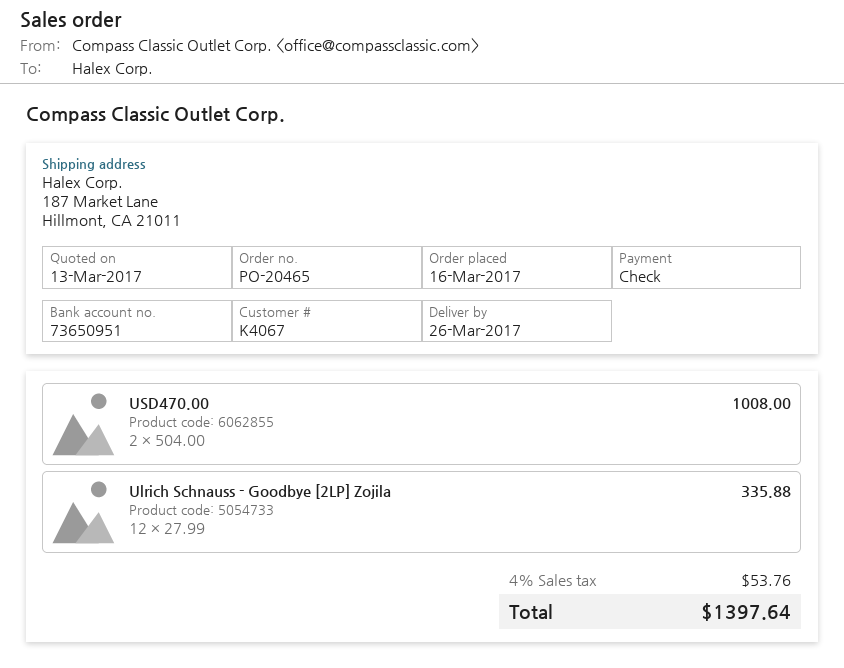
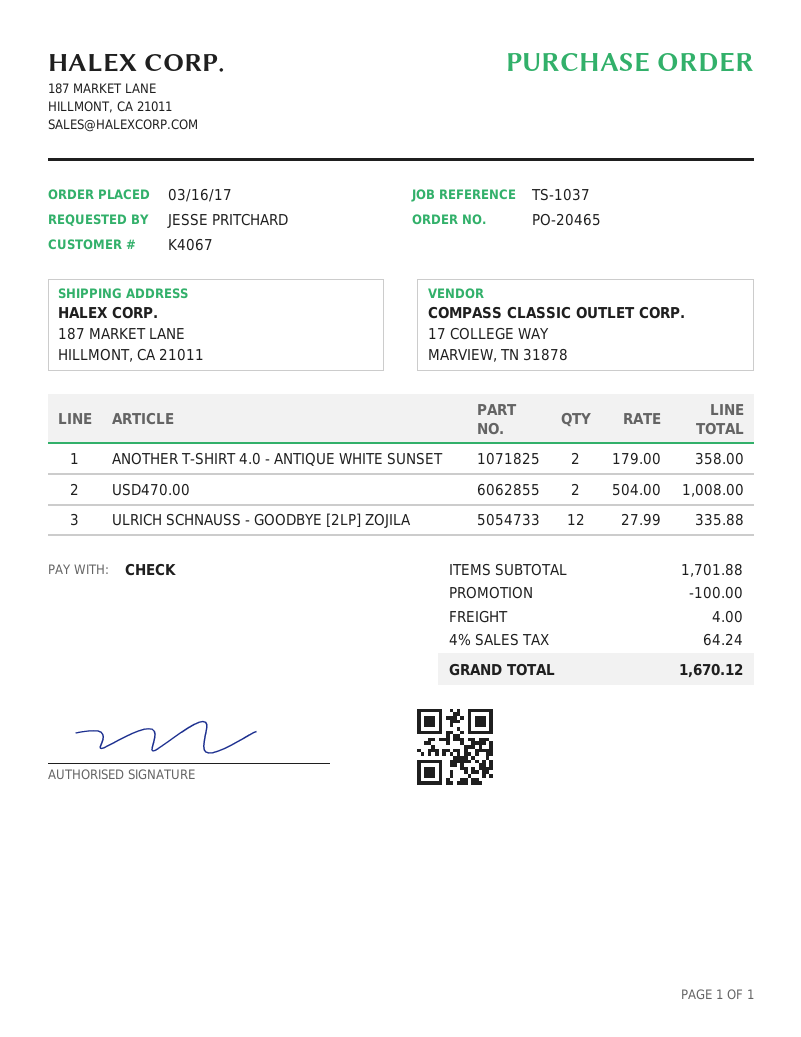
ANOTHER T-SHIRT 4.0 - ANTIQUE WHITE SUNSET: none -> 2 x 179.00 = 358.00
discount: none -> 100.00
shipping: none -> 4.00
tax: 4% = 53.76 -> 4% = 64.24
total: 1397.64 -> 1670.12

